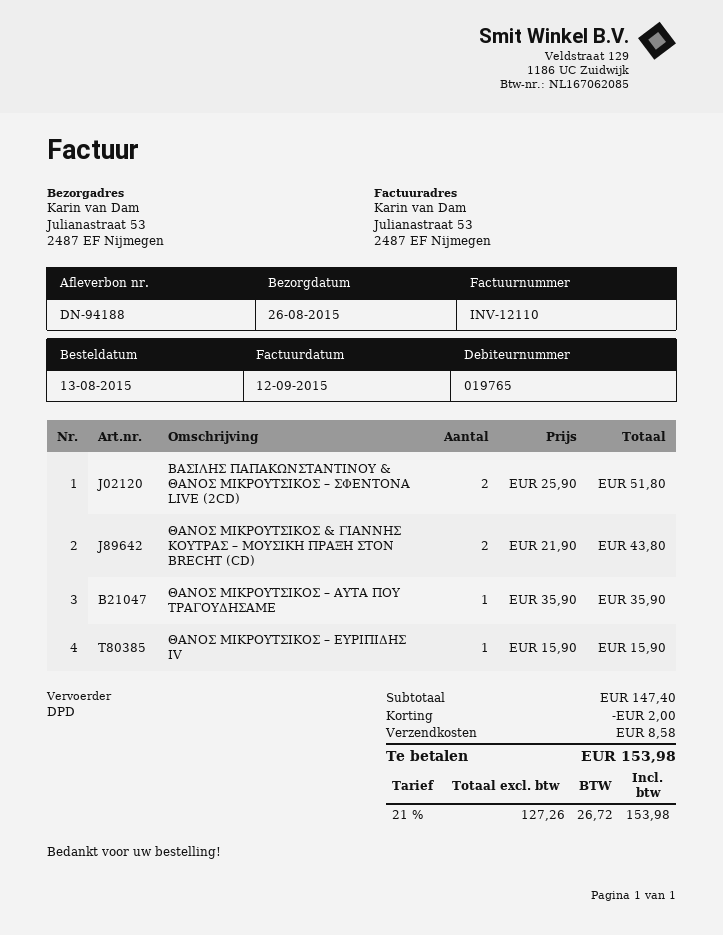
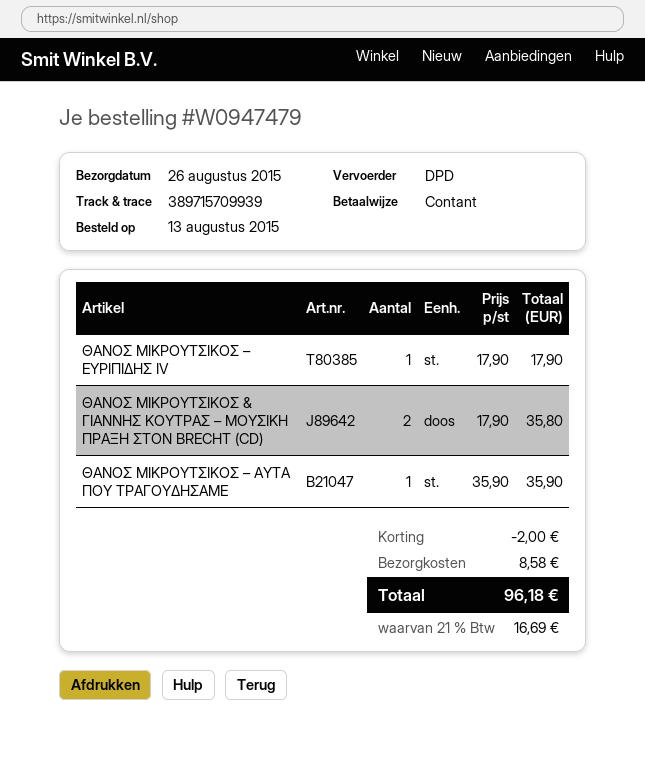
ΒΑΣΙΛΗΣ ΠΑΠΑΚΩΝΣΤΑΝΤΙΝΟΥ & ΘΑΝΟΣ ΜΙΚΡΟΥΤΣΙΚΟΣ – ΣΦΕΝΤΟΝΑ LIVE (2CD): 2 x 25.90 = 51.80 -> none
ΘΑΝΟΣ ΜΙΚΡΟΥΤΣΙΚΟΣ & ΓΙΑΝΝΗΣ ΚΟΥΤΡΑΣ – ΜΟΥΣΙΚΗ ΠΡΑΞΗ ΣΤΟΝ BRECHT (CD): 2 x 21.90 = 43.80 -> 2 x 17.90 = 35.80
ΘΑΝΟΣ ΜΙΚΡΟΥΤΣΙΚΟΣ – ΕΥΡΙΠΙΔΗΣ IV: 1 x 15.90 = 15.90 -> 1 x 17.90 = 17.90
tax: 21% = 26.72 -> 21% = 16.69
total: 153.98 -> 96.18

